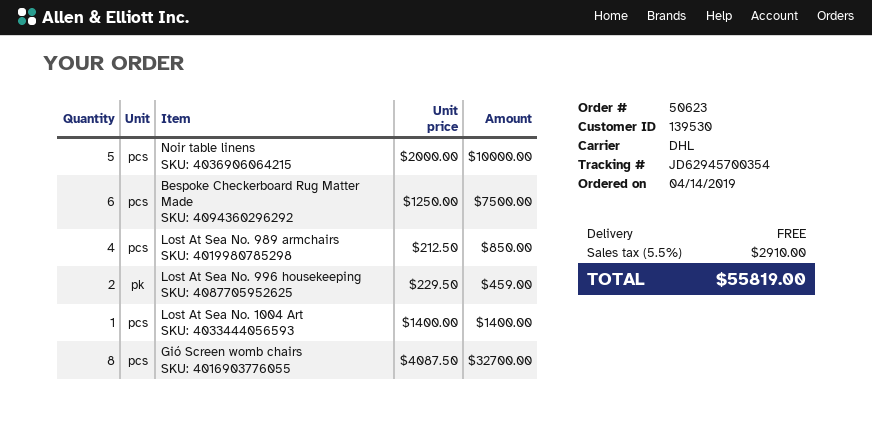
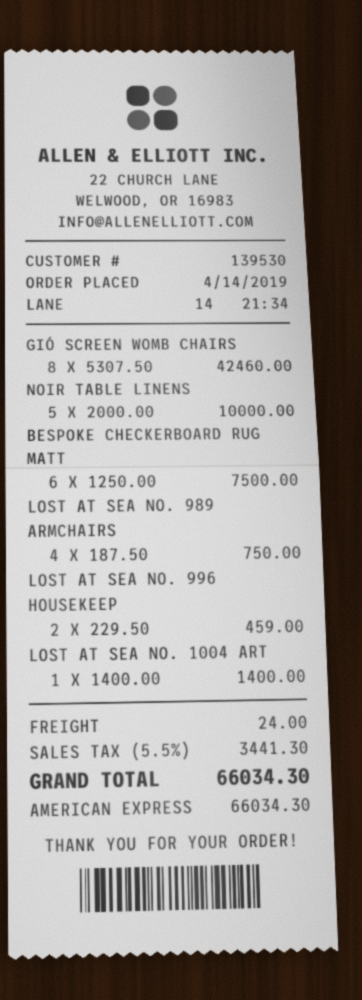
Lost At Sea No. 989 armchairs: 4 x 212.50 = 850.00 -> 4 x 187.50 = 750.00
Gió Screen womb chairs: 8 x 4087.50 = 32700.00 -> 8 x 5307.50 = 42460.00
shipping: 0.00 -> 24.00
tax: 5.5% = 2910.00 -> 5.5% = 3441.30
total: 55819.00 -> 66034.30

